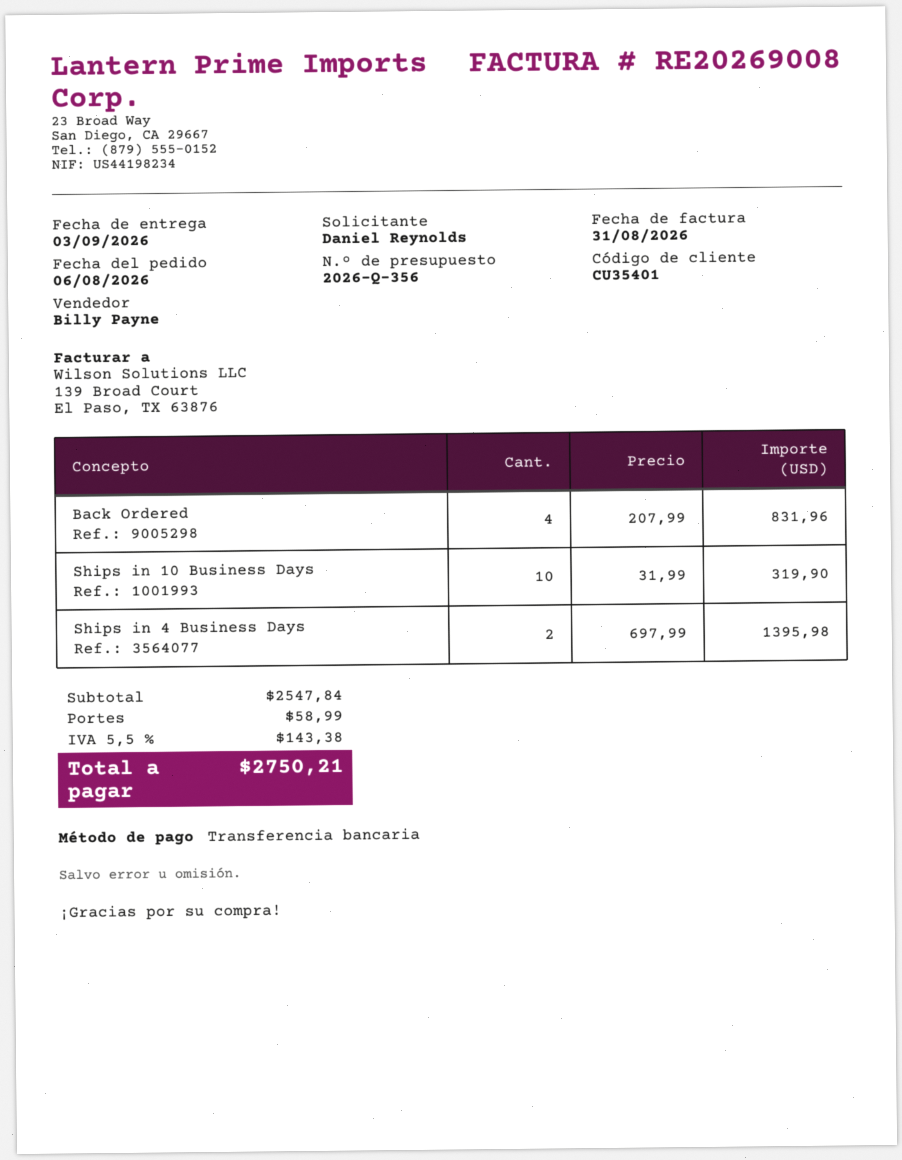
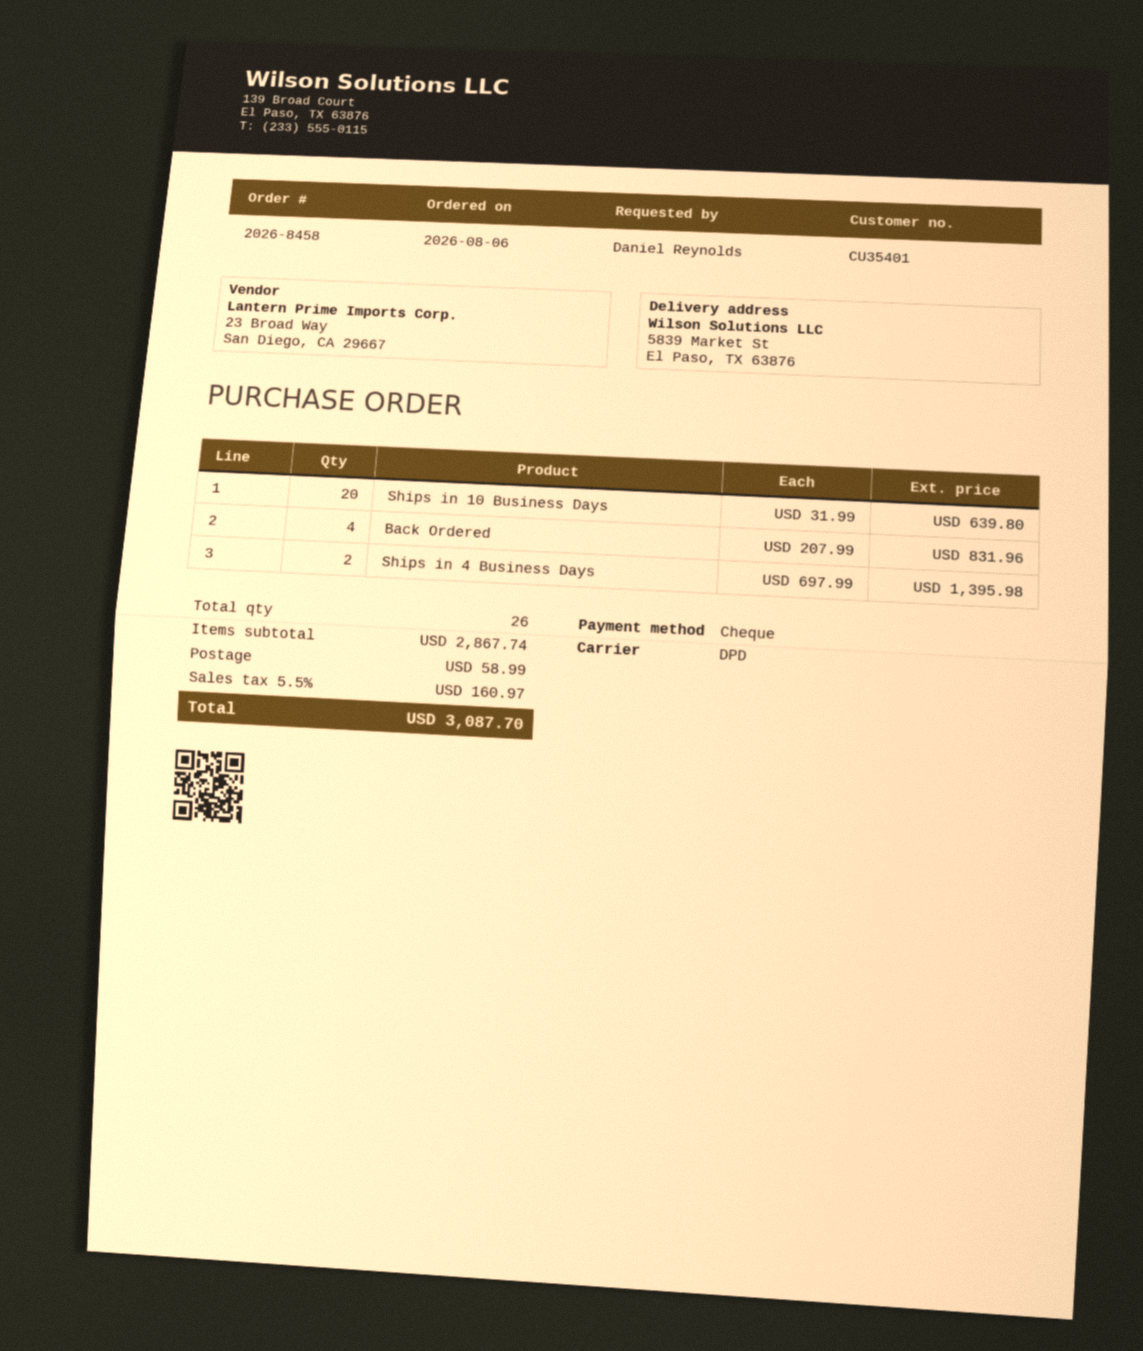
payment method: bank transfer -> cheque
Ships in 10 Business Days: 10 x 31.99 = 319.90 -> 20 x 31.99 = 639.80
subtotal: 2547.84 -> 2867.74
tax: 5.5% = 143.38 -> 5.5% = 160.97
total: 2750.21 -> 3087.70

